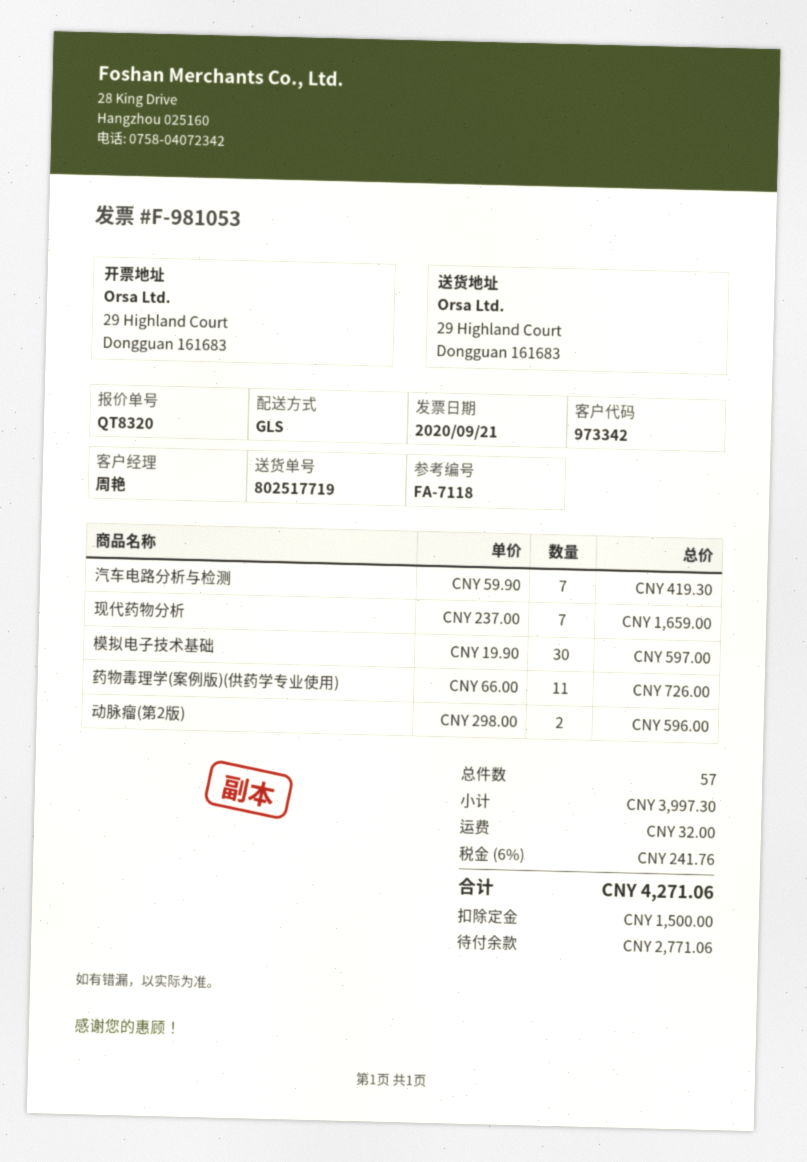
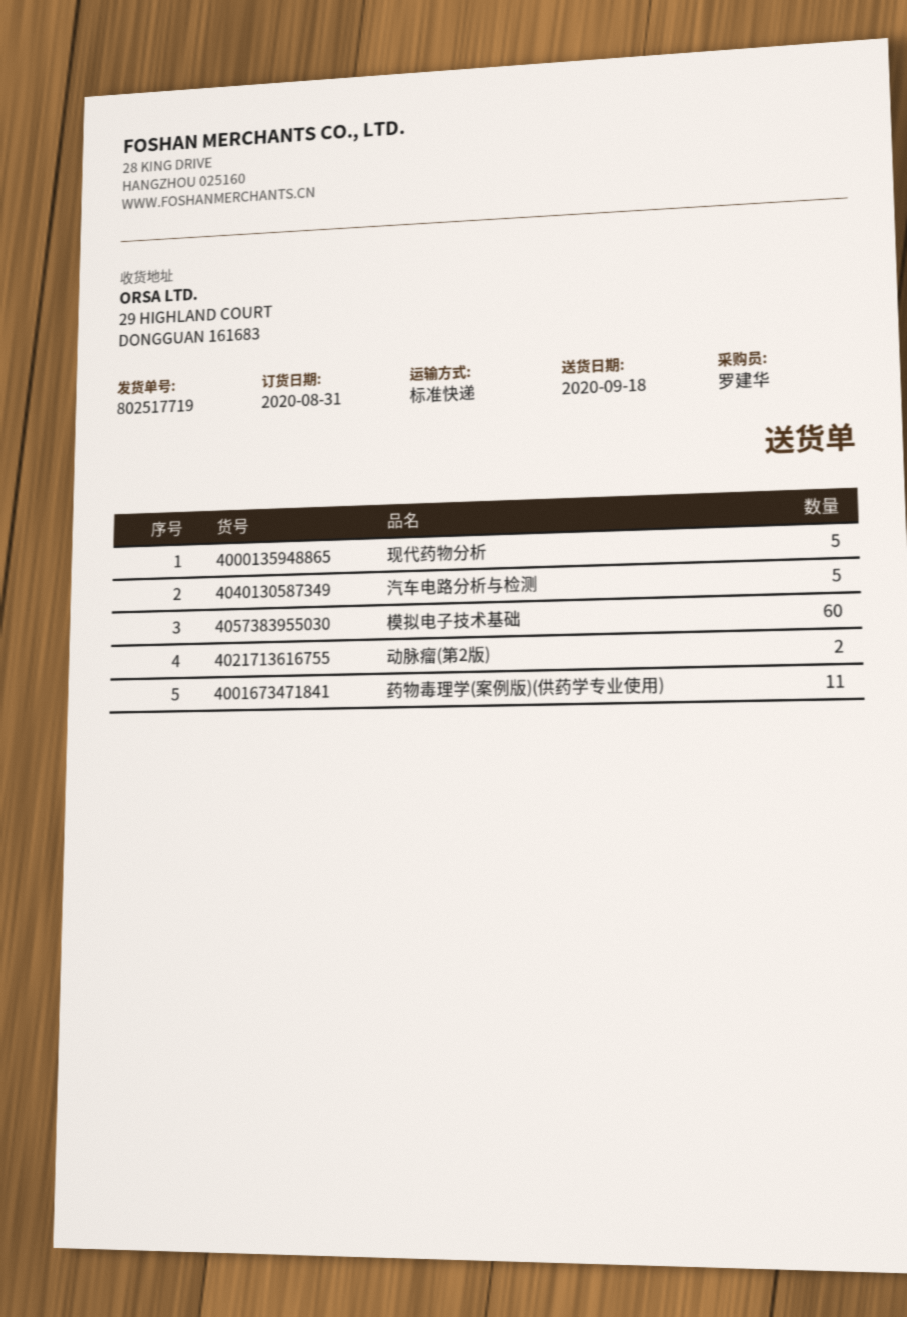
shipping method: GLS -> standard
汽车电路分析与检测: 7 -> 5
现代药物分析: 7 -> 5
模拟电子技术基础: 30 -> 60

